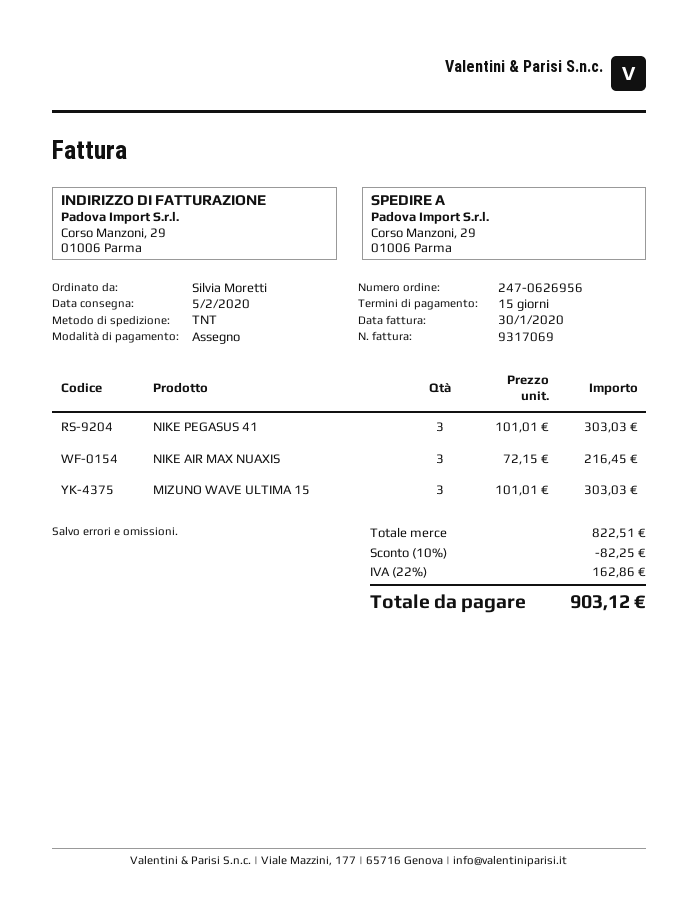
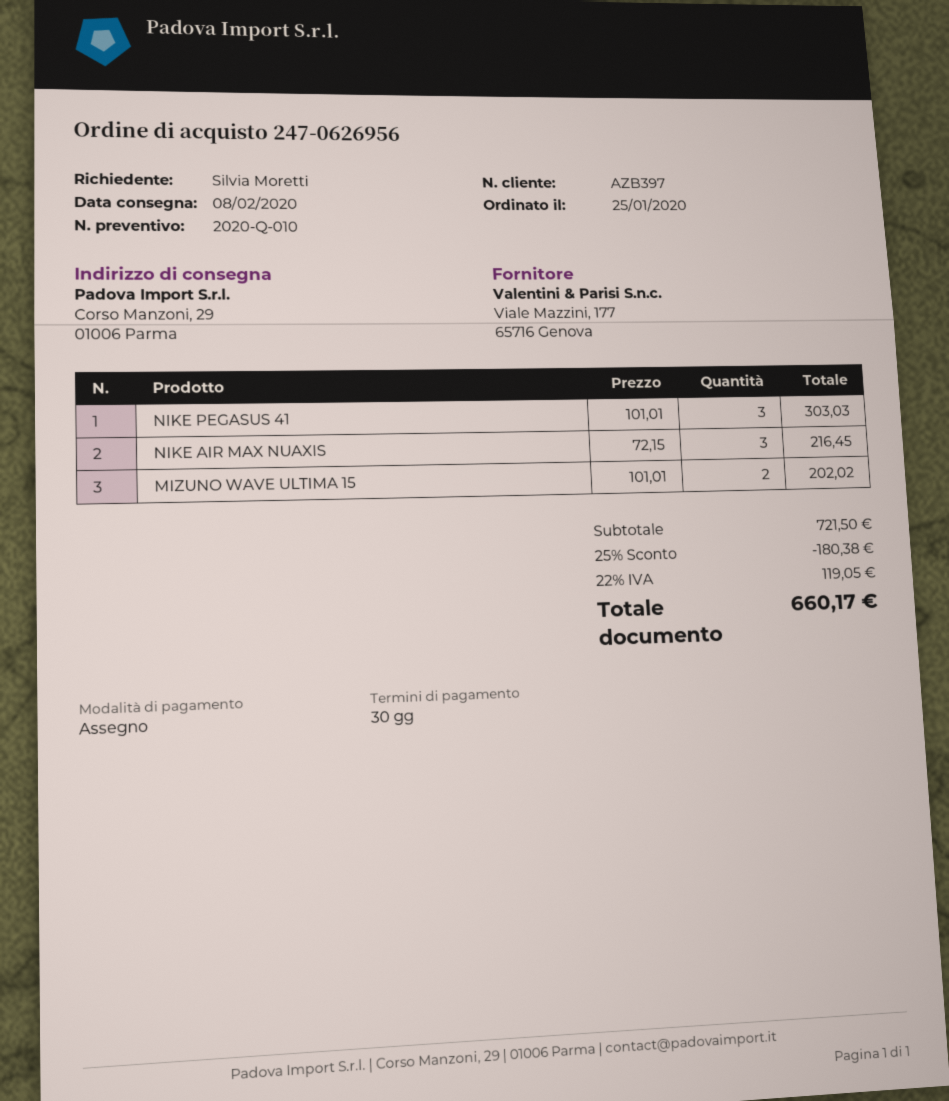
delivery date: 2020-02-05 -> 2020-02-08
payment terms: 15 days -> 30 days
MIZUNO WAVE ULTIMA 15: 3 x 101.01 = 303.03 -> 2 x 101.01 = 202.02
subtotal: 822.51 -> 721.50
discount: 10% = 82.25 -> 25% = 180.38
tax: 22% = 162.86 -> 22% = 119.05
total: 903.12 -> 660.17

